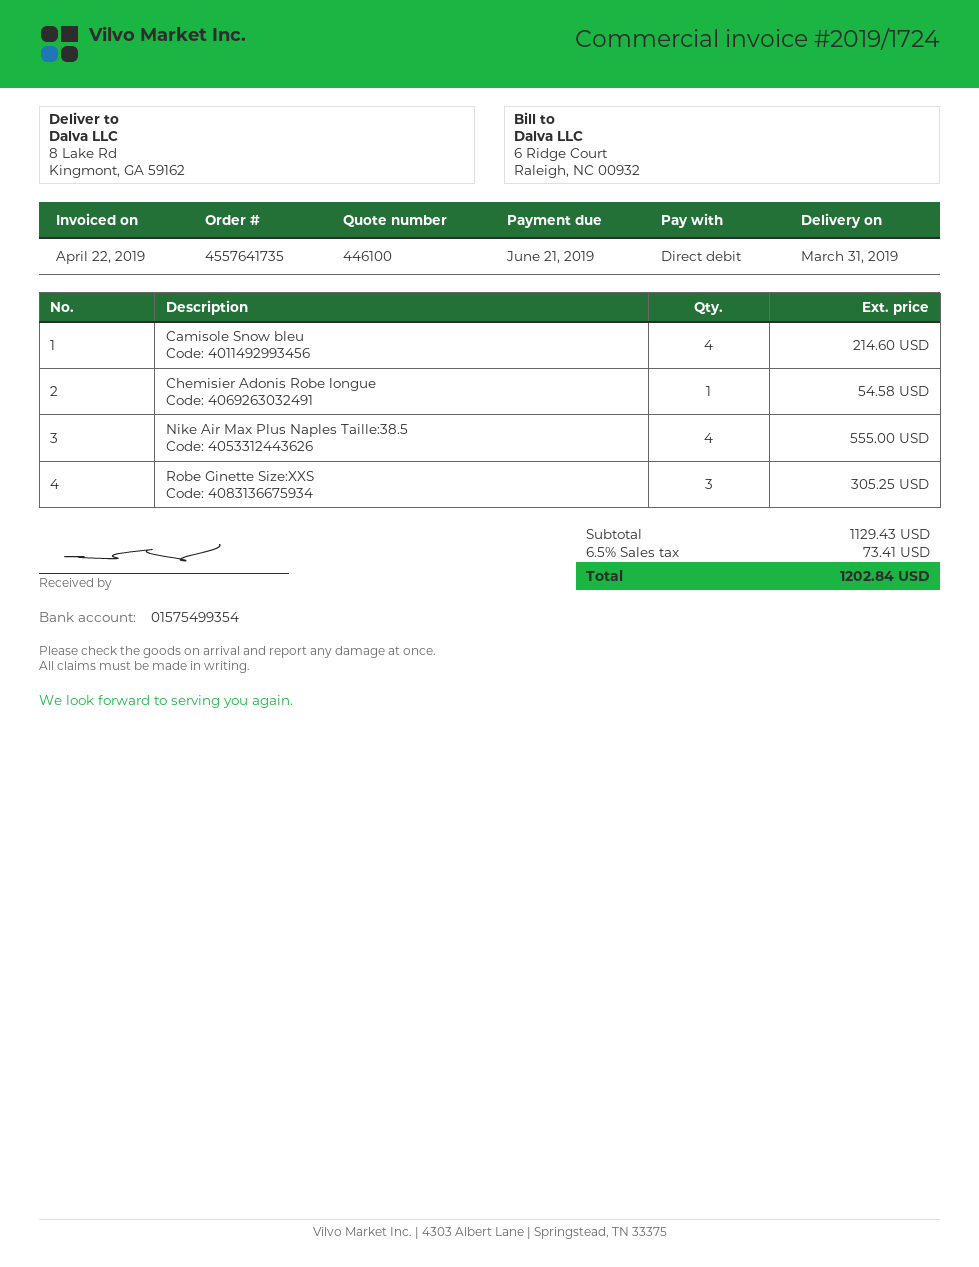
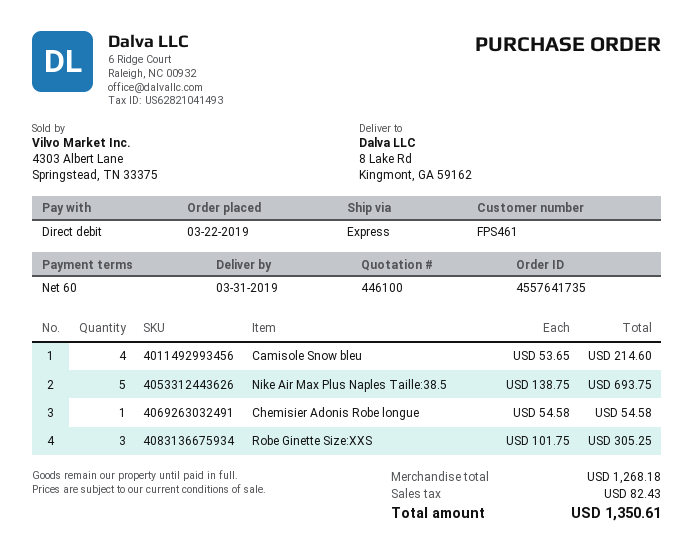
Nike Air Max Plus Naples Taille:38.5: 4 for 555.00 -> 5 for 693.75
subtotal: 1129.43 -> 1268.18
tax: 73.41 -> 82.43
total: 1202.84 -> 1350.61

